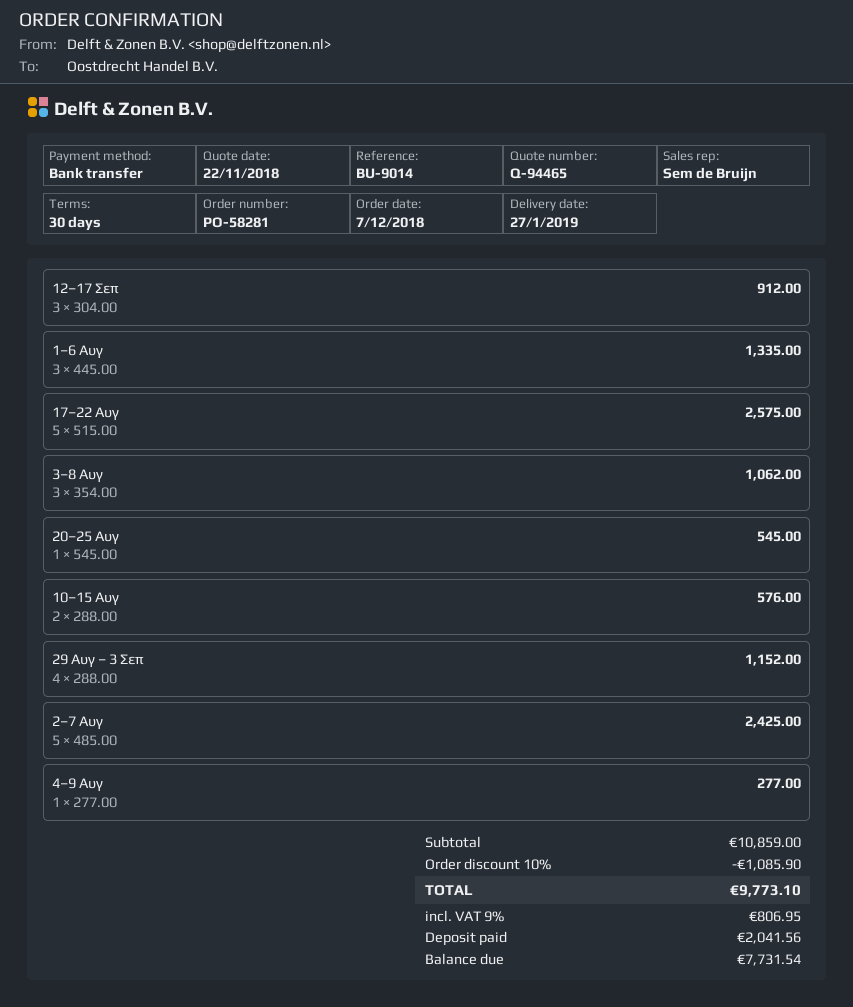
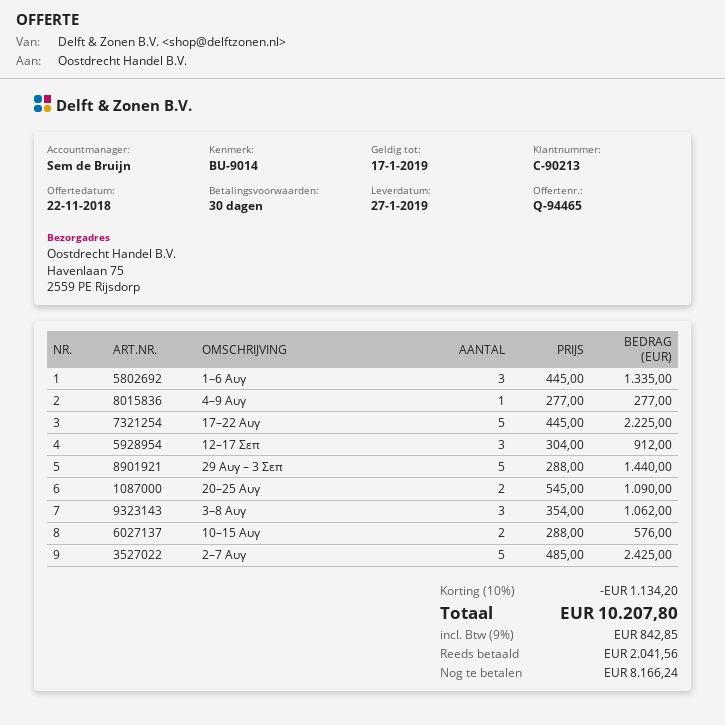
17–22 Αυγ: 5 x 515.00 = 2575.00 -> 5 x 445.00 = 2225.00
20–25 Αυγ: 1 x 545.00 = 545.00 -> 2 x 545.00 = 1090.00
29 Αυγ – 3 Σεπ: 4 x 288.00 = 1152.00 -> 5 x 288.00 = 1440.00
discount: 10% = 1085.90 -> 10% = 1134.20
tax: 9% = 806.95 -> 9% = 842.85
total: 9773.10 -> 10207.80
balance: 7731.54 -> 8166.24

